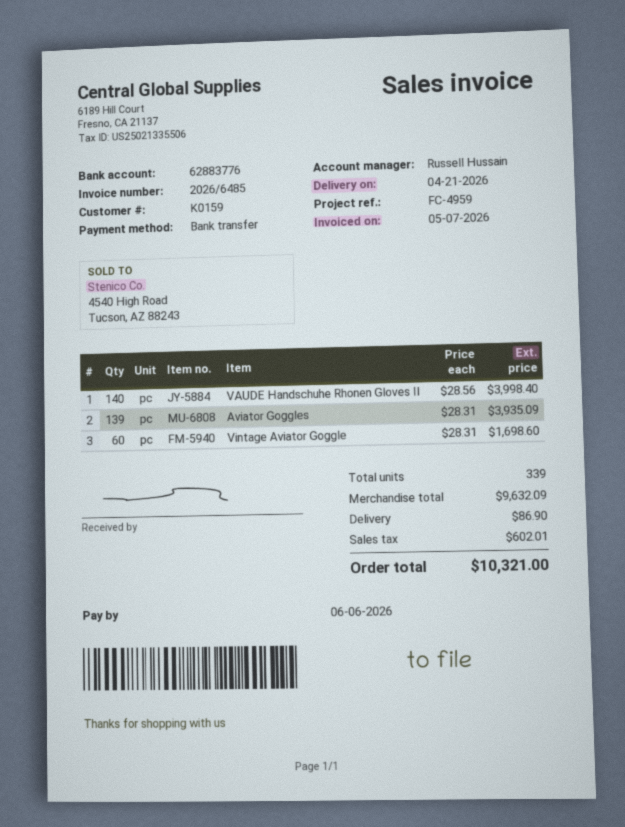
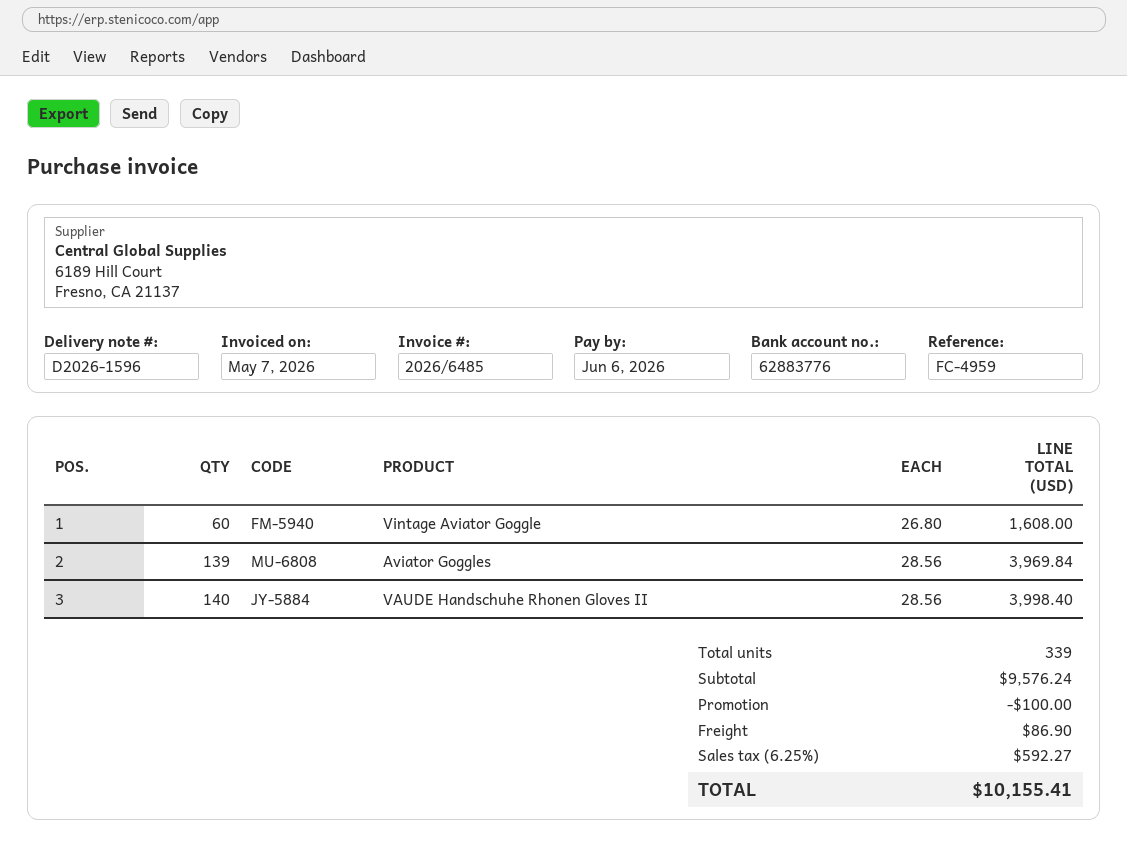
Aviator Goggles: 139 x 28.31 = 3935.09 -> 139 x 28.56 = 3969.84
Vintage Aviator Goggle: 60 x 28.31 = 1698.60 -> 60 x 26.80 = 1608.00
subtotal: 9632.09 -> 9576.24
discount: none -> 100.00
tax: 602.01 -> 592.27
total: 10321.00 -> 10155.41

